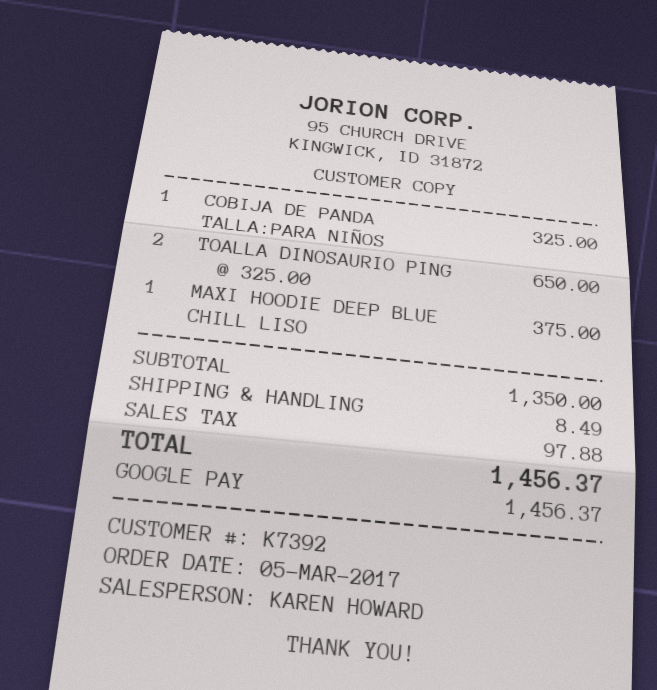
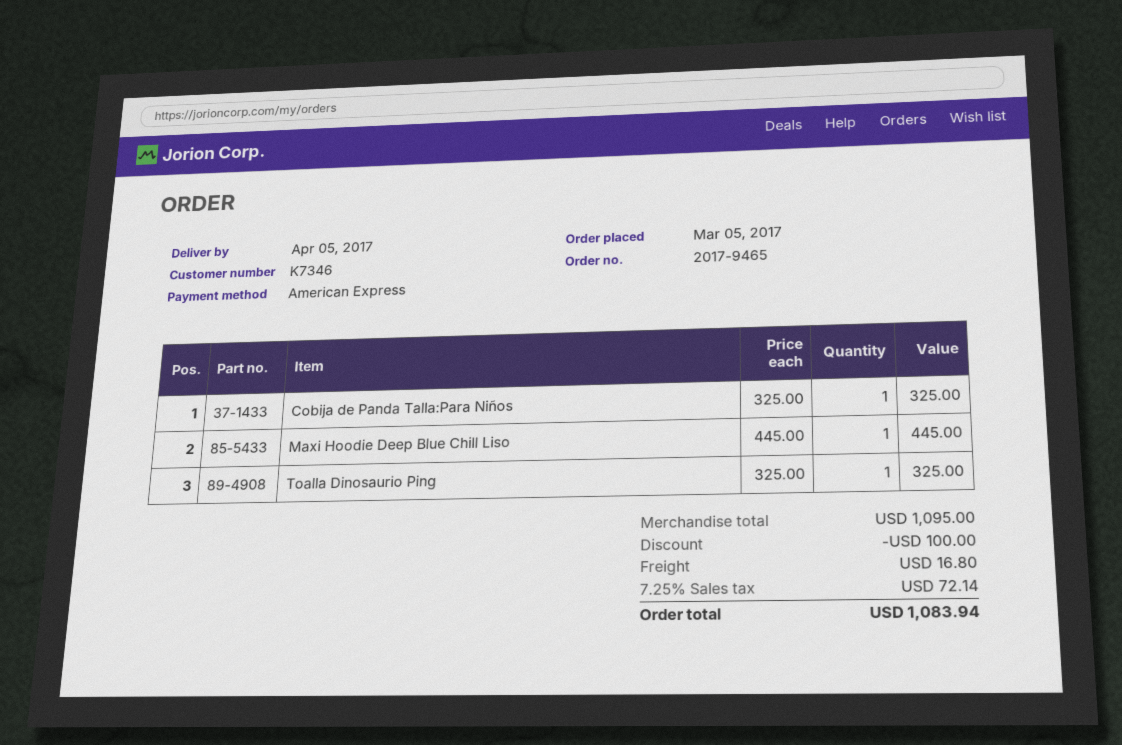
customer number: K7392 -> K7346
payment method: Google Pay -> American Express
TOALLA DINOSAURIO PING: 2 x 325.00 = 650.00 -> 1 x 325.00 = 325.00
MAXI HOODIE DEEP BLUE CHILL LISO: 1 x 375.00 = 375.00 -> 1 x 445.00 = 445.00
subtotal: 1350.00 -> 1095.00
discount: none -> 100.00
shipping: 8.49 -> 16.80
tax: 97.88 -> 72.14
total: 1456.37 -> 1083.94

